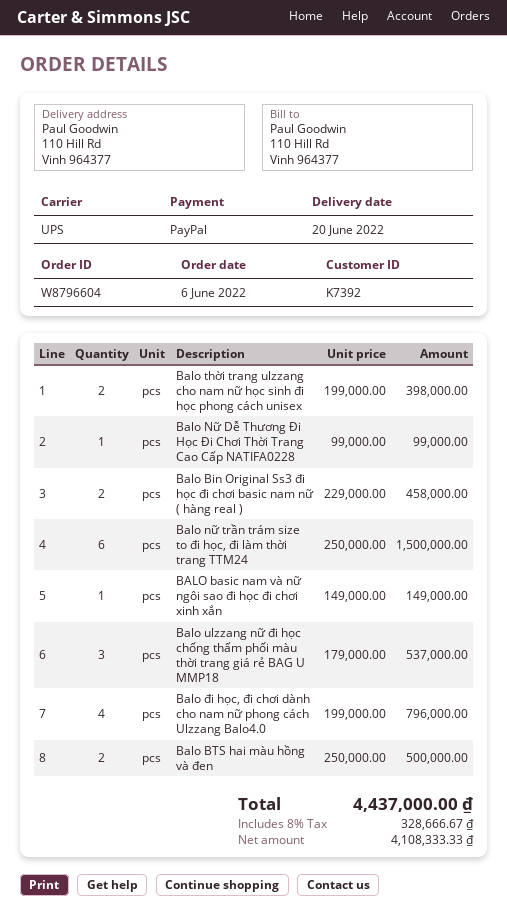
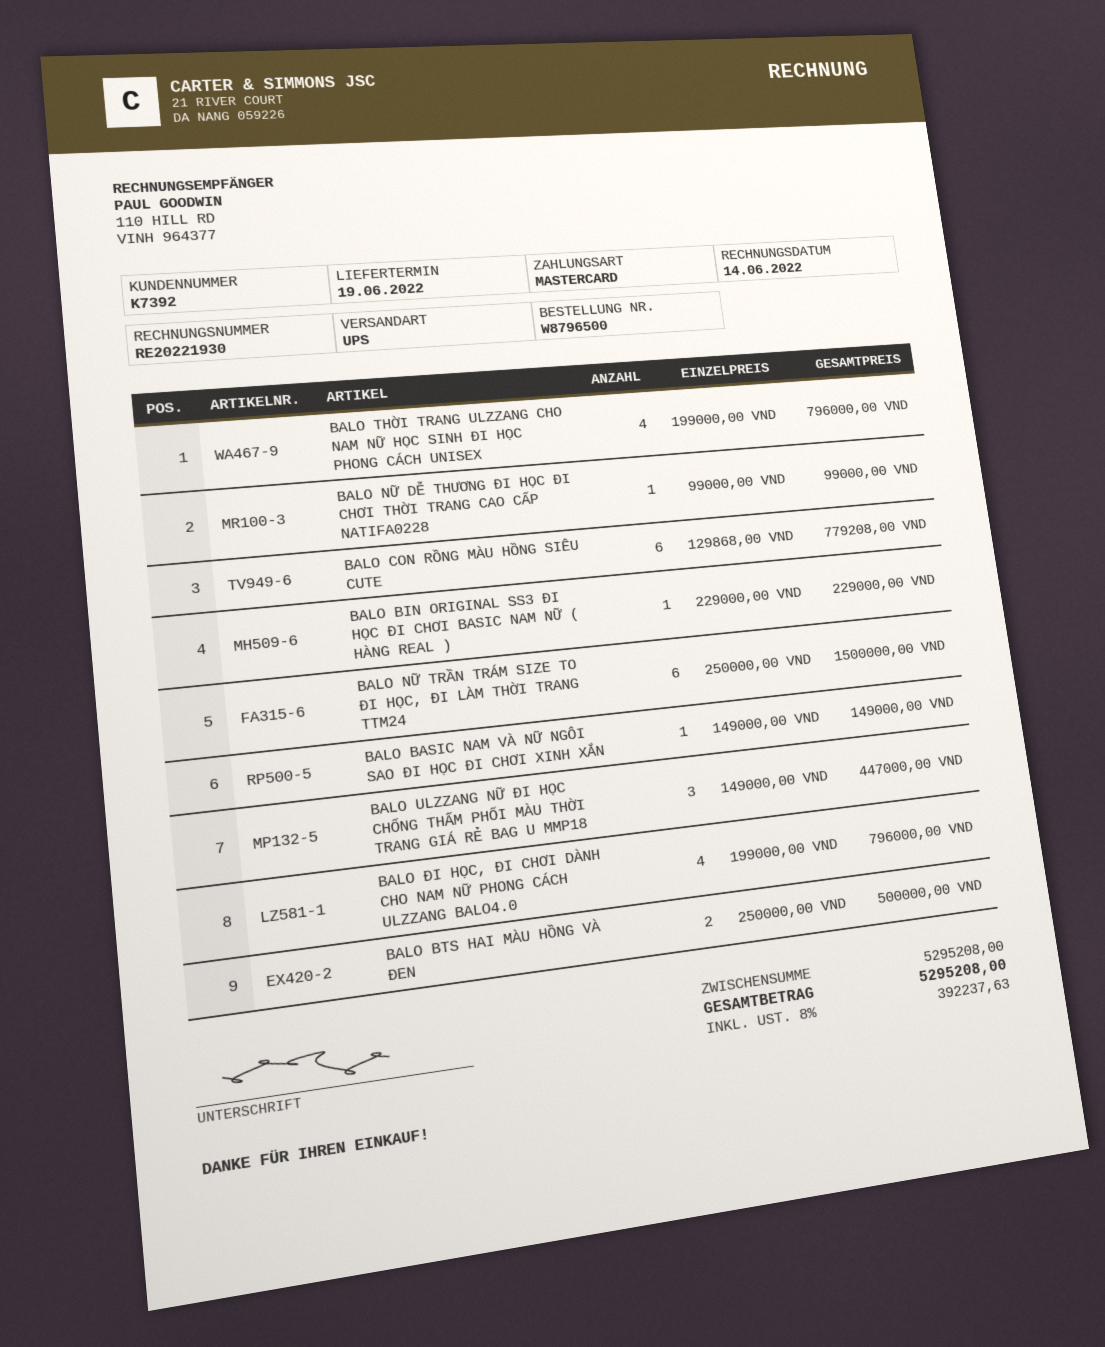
order number: W8796604 -> W8796500
delivery date: 2022-06-20 -> 2022-06-19
payment method: PayPal -> Mastercard
Balo thời trang ulzzang cho nam nữ học sinh đi học phong cách unisex: 2 x 199000.00 = 398000.00 -> 4 x 199000.00 = 796000.00
Balo Bin Original Ss3 đi học đi chơi basic nam nữ ( hàng real ): 2 x 229000.00 = 458000.00 -> 1 x 229000.00 = 229000.00
Balo ulzzang nữ đi học chống thấm phối màu thời trang giá rẻ BAG U MMP18: 3 x 179000.00 = 537000.00 -> 3 x 149000.00 = 447000.00
BALO CON RỒNG MÀU HỒNG SIÊU CUTE: none -> 6 x 129868.00 = 779208.00
tax: 8% = 328666.67 -> 8% = 392237.63
total: 4437000.00 -> 5295208.00

